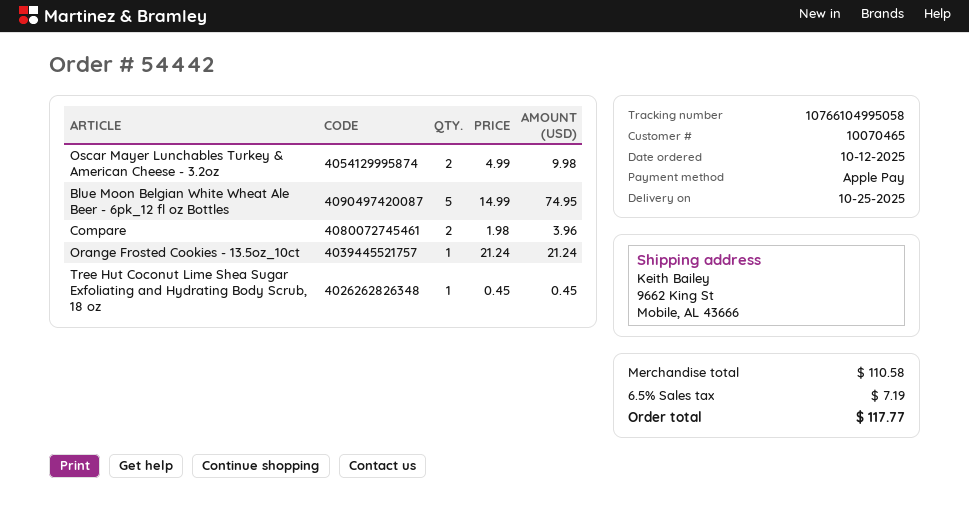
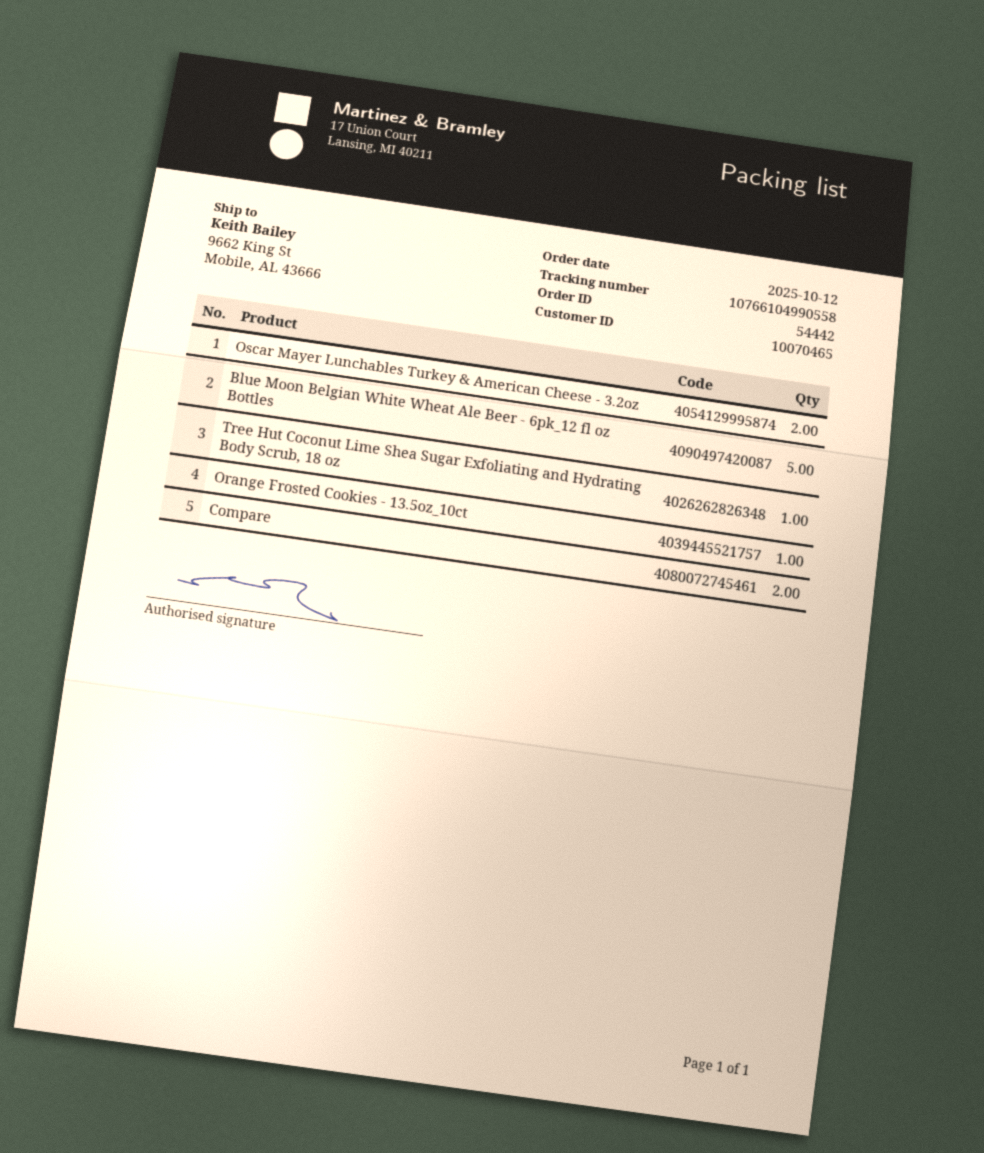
tracking number: 10766104995058 -> 10766104990558

